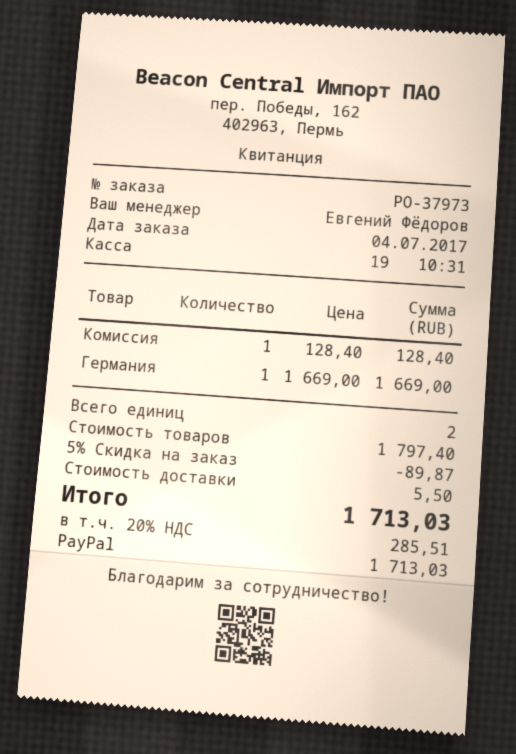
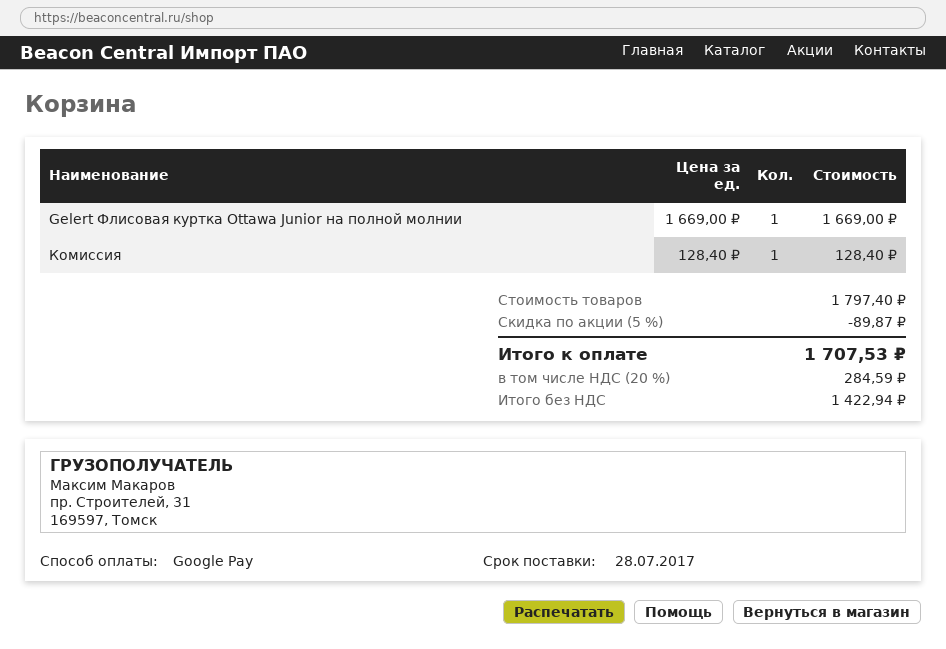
payment method: PayPal -> Google Pay
Германия: 1 x 1669.00 = 1669.00 -> none
Gelert Флисовая куртка Ottawa Junior на полной молнии: none -> 1 x 1669.00 = 1669.00
shipping: 5.50 -> none
tax: 20% = 285.51 -> 20% = 284.59
total: 1713.03 -> 1707.53

